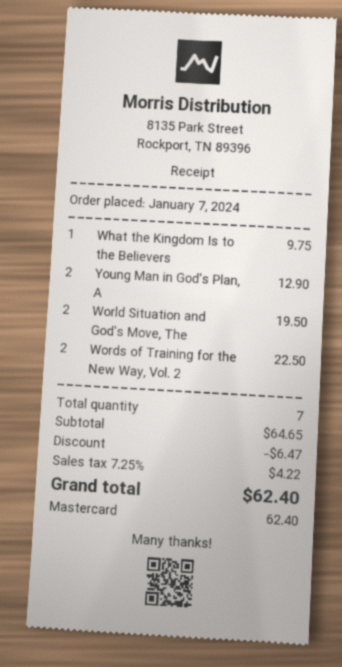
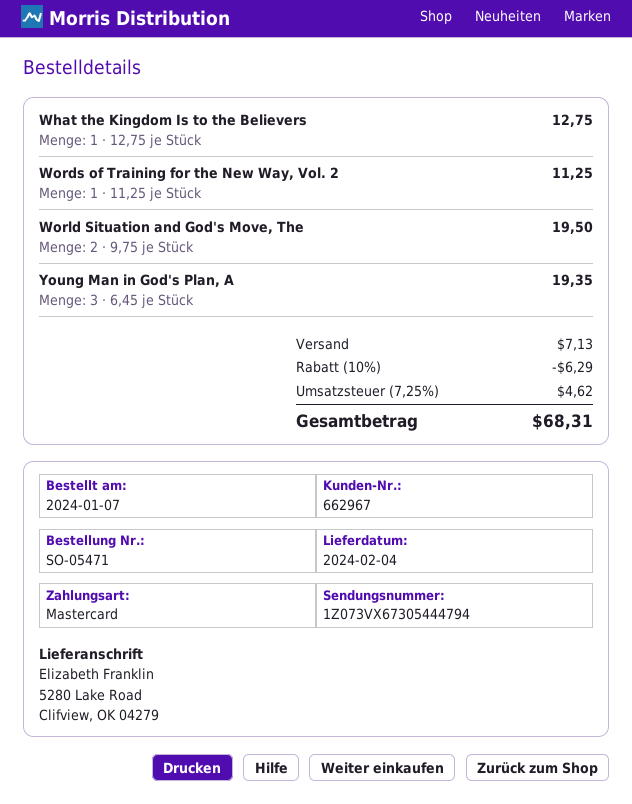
What the Kingdom Is to the Believers: 1 for 9.75 -> 1 for 12.75
Young Man in God's Plan, A: 2 for 12.90 -> 3 for 19.35
Words of Training for the New Way, Vol. 2: 2 for 22.50 -> 1 for 11.25
discount: 6.47 -> 6.29
shipping: none -> 7.13
tax: 7.25% = 4.22 -> 7.25% = 4.62
total: 62.40 -> 68.31

